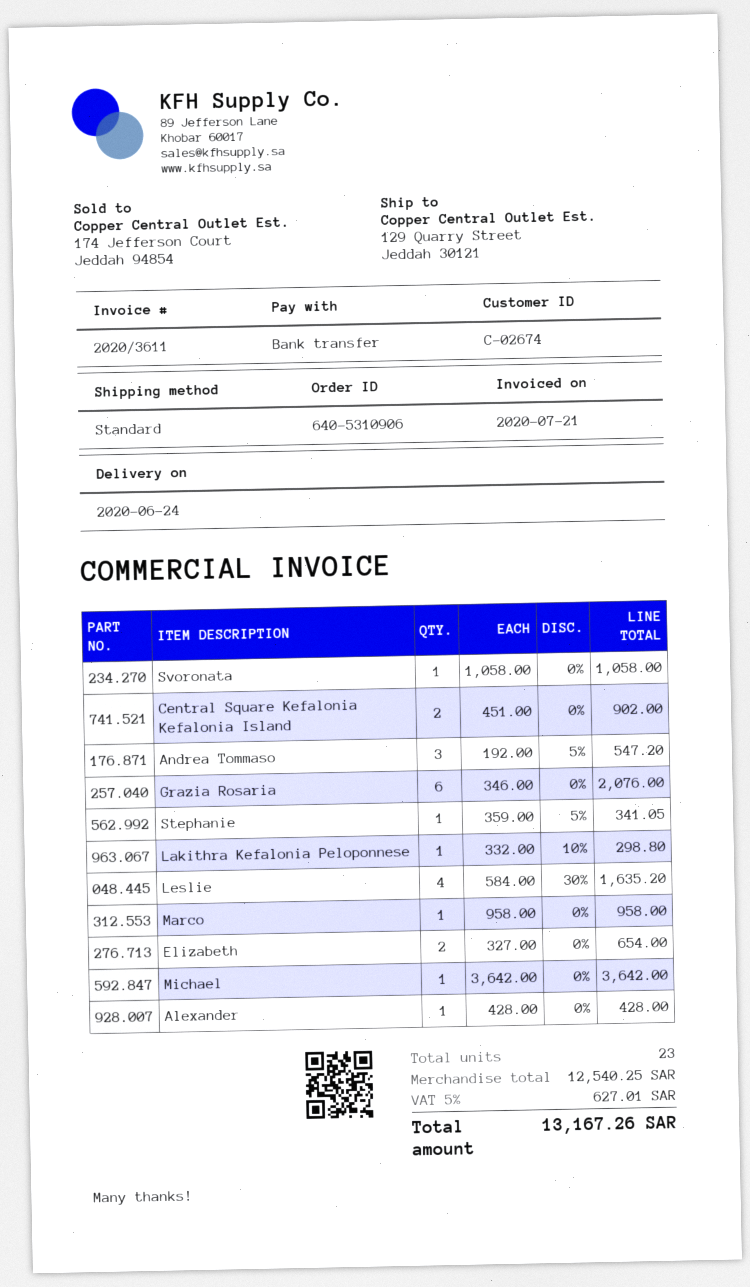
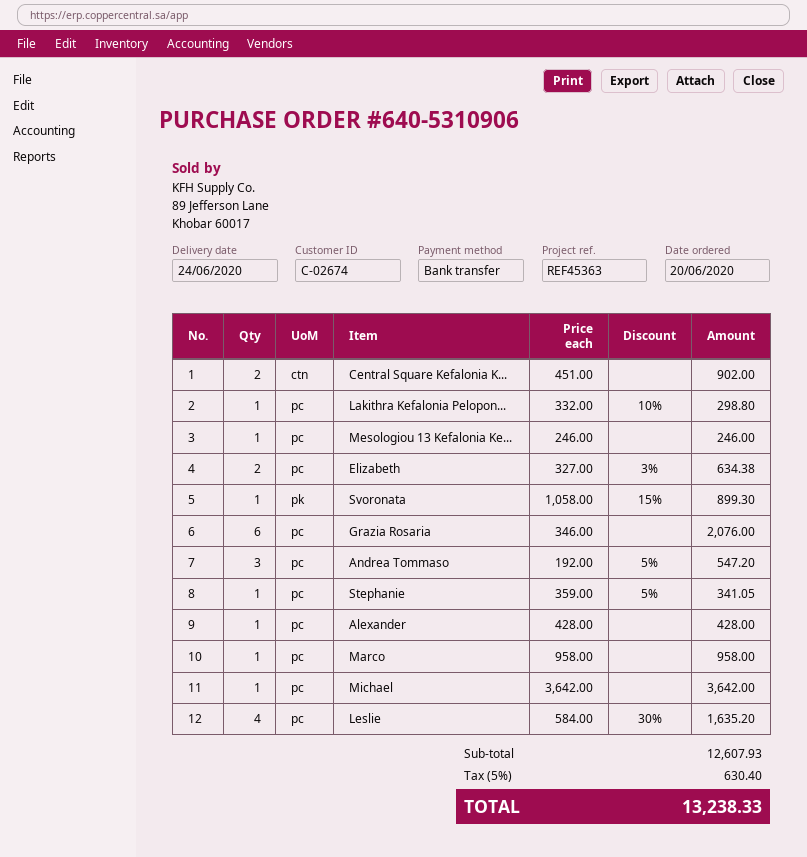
Svoronata: 1 x 1058.00 = 1058.00 -> 1 x 1058.00 - 15% = 899.30
Elizabeth: 2 x 327.00 = 654.00 -> 2 x 327.00 - 3% = 634.38
Mesologiou 13 Kefalonia Ke...: none -> 1 x 246.00 = 246.00
subtotal: 12540.25 -> 12607.93
tax: 5% = 627.01 -> 5% = 630.40
total: 13167.26 -> 13238.33

